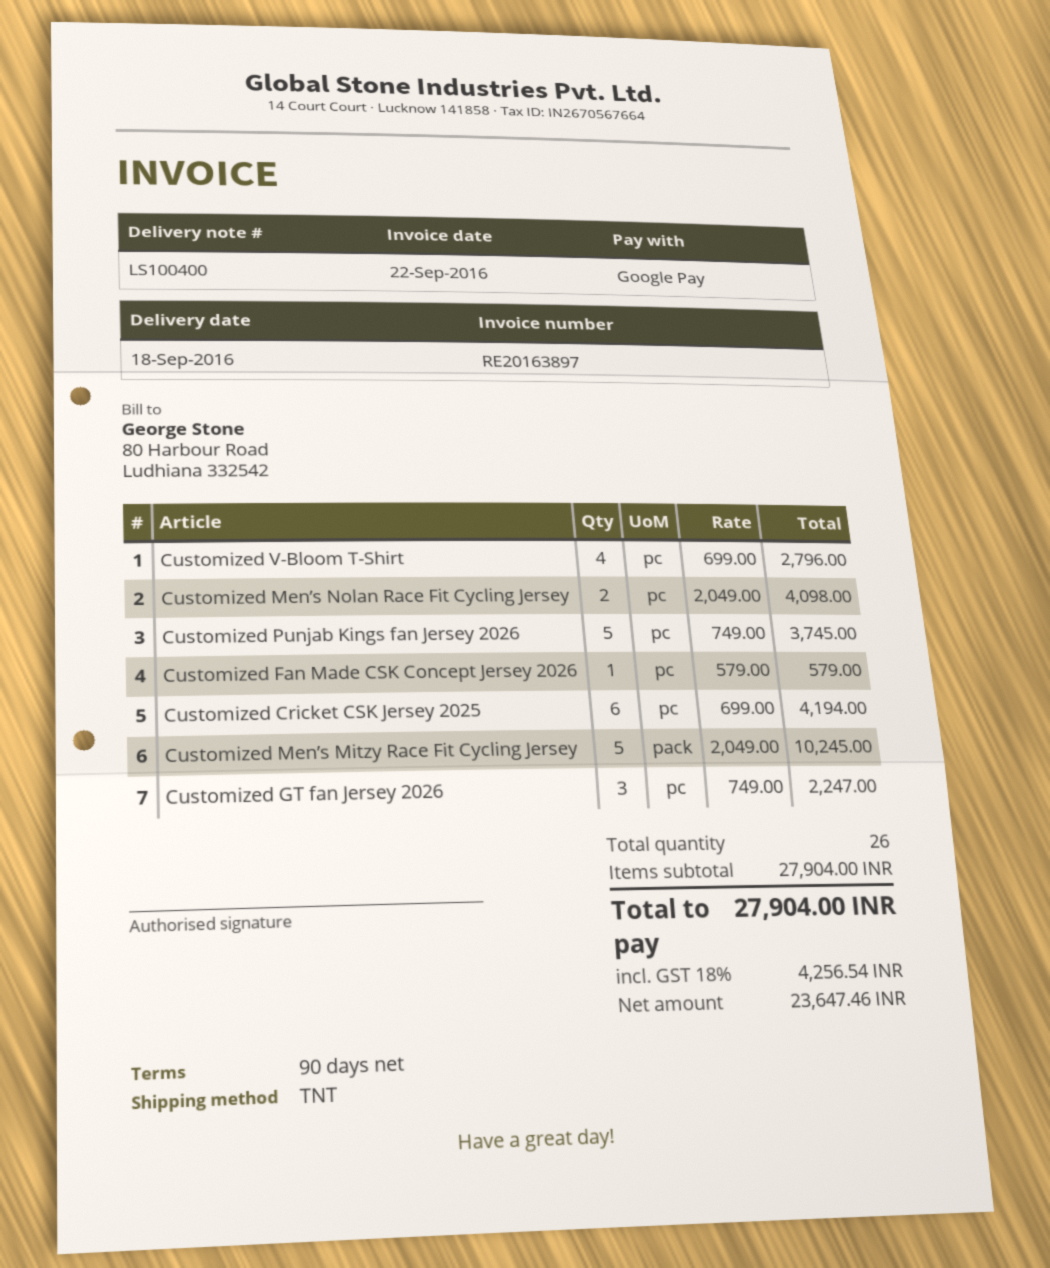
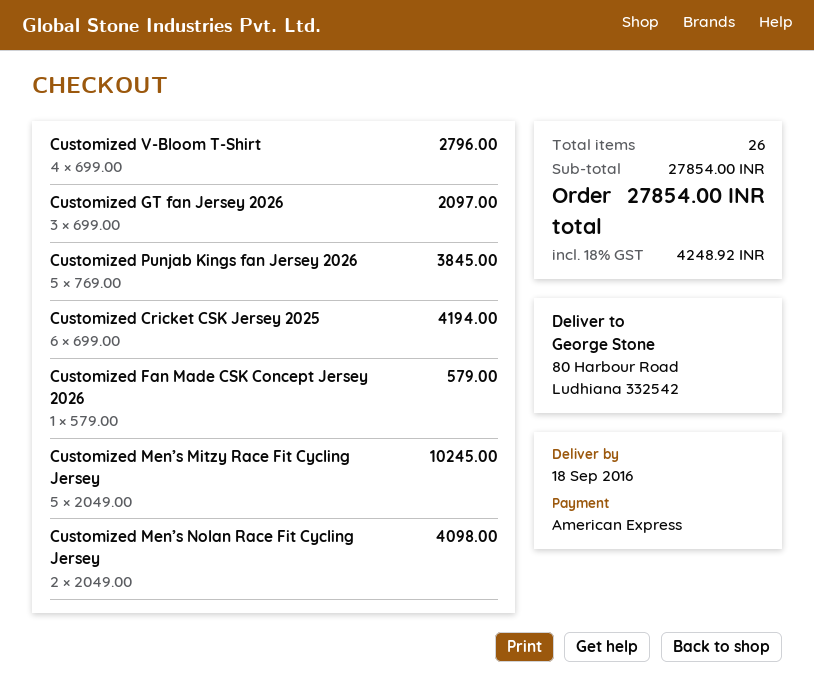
payment method: Google Pay -> American Express
Customized Punjab Kings fan Jersey 2026: 5 x 749.00 = 3745.00 -> 5 x 769.00 = 3845.00
Customized GT fan Jersey 2026: 3 x 749.00 = 2247.00 -> 3 x 699.00 = 2097.00
subtotal: 27904.00 -> 27854.00
tax: 18% = 4256.54 -> 18% = 4248.92
total: 27904.00 -> 27854.00

